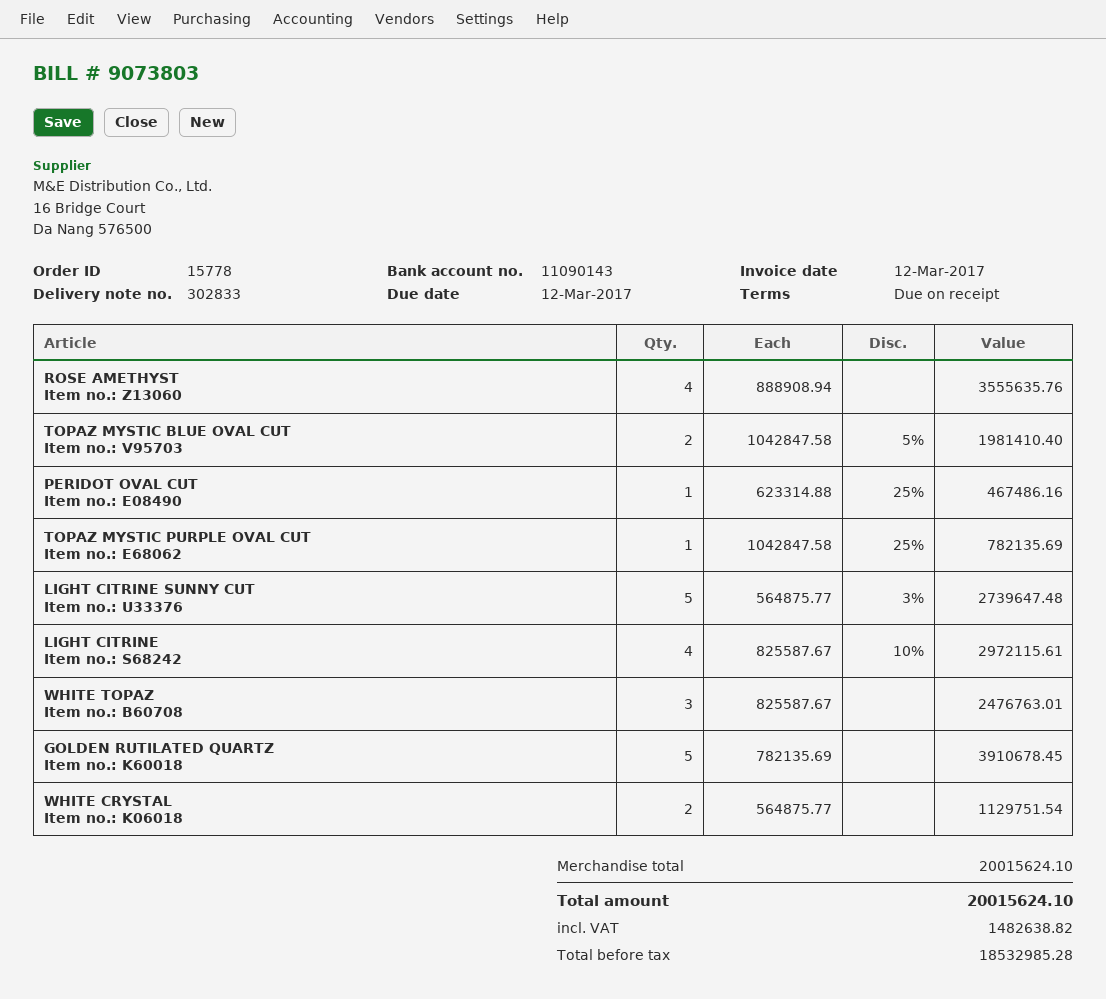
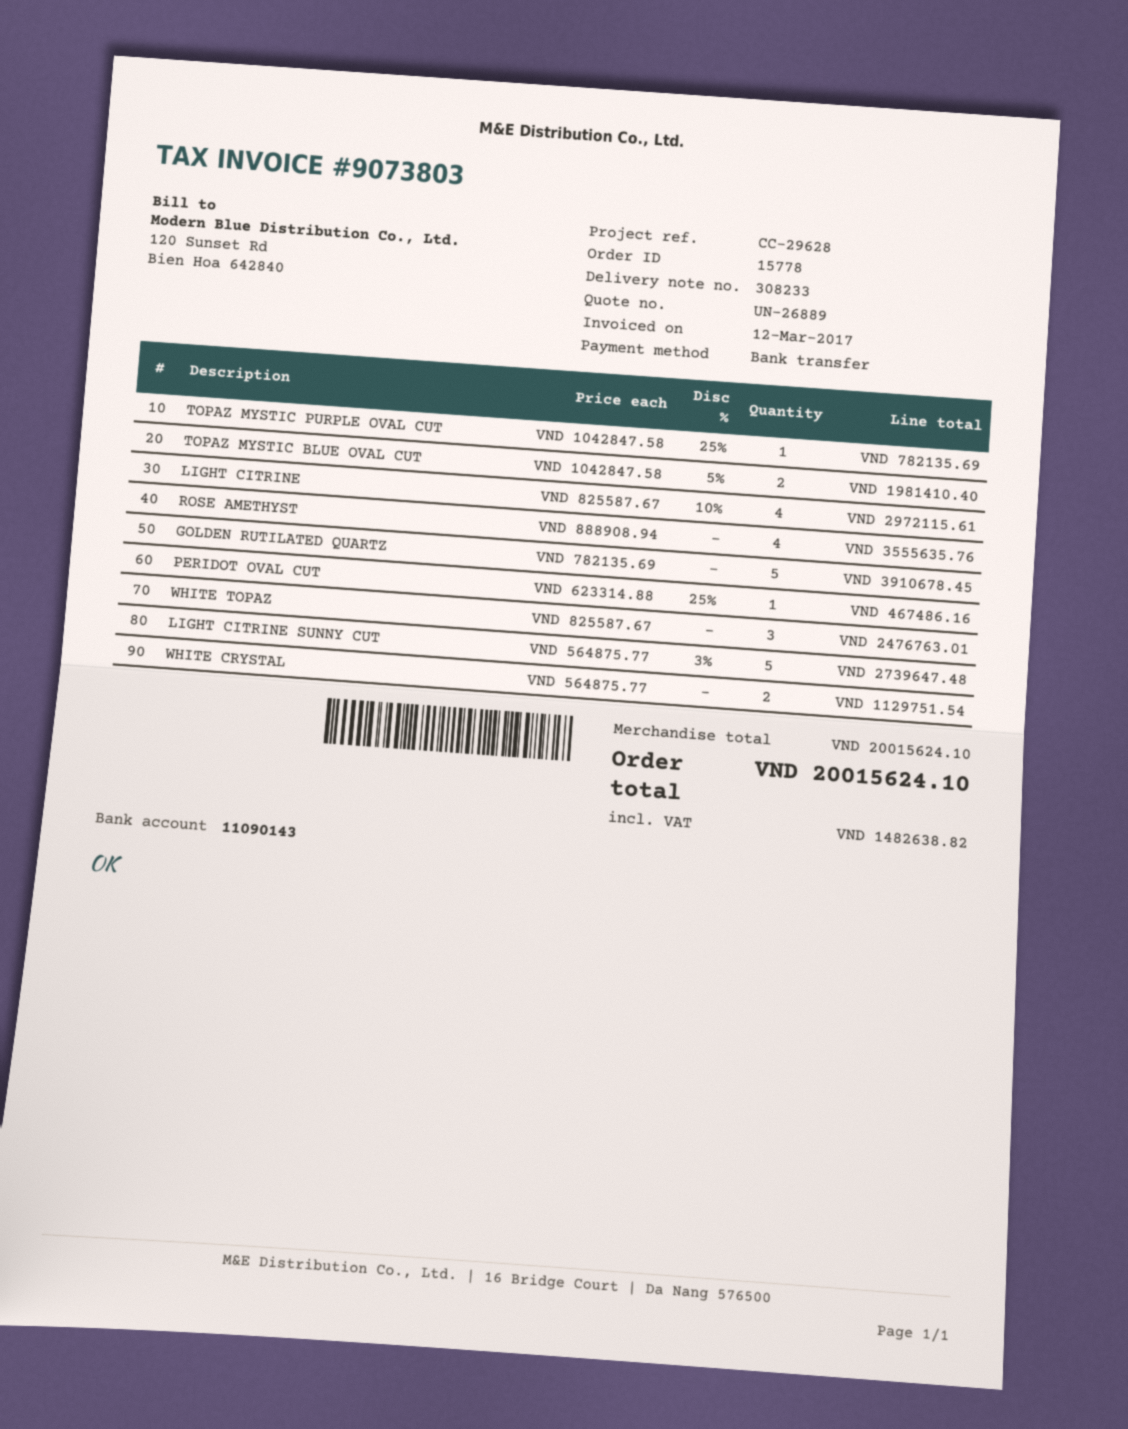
delivery note number: 302833 -> 308233

